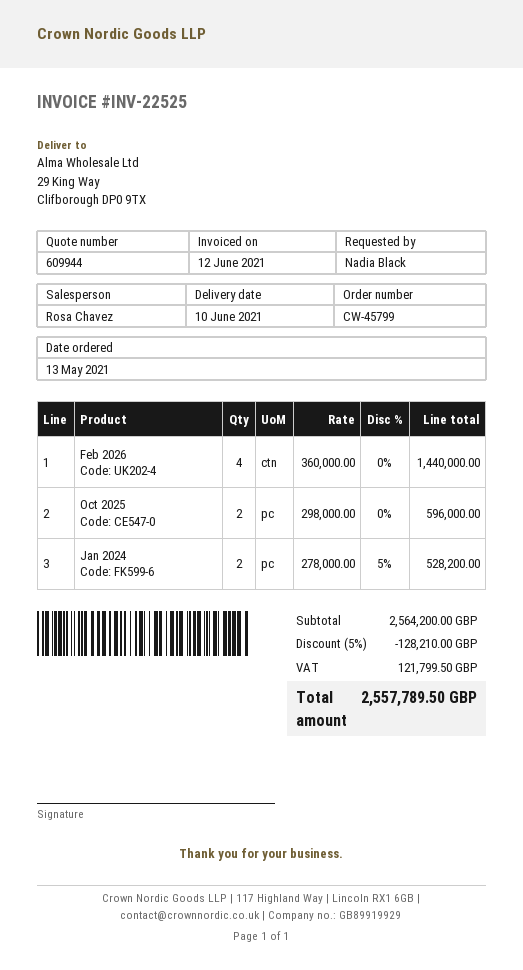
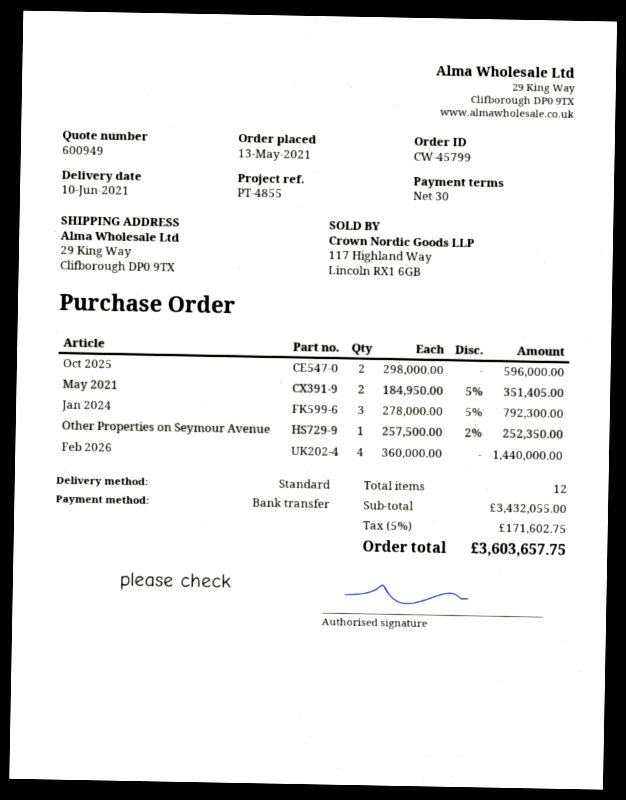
quote number: 609944 -> 600949
Jan 2024: 2 x 278000.00 - 5% = 528200.00 -> 3 x 278000.00 - 5% = 792300.00
May 2021: none -> 2 x 184950.00 - 5% = 351405.00
Other Properties on Seymour Avenue: none -> 1 x 257500.00 - 2% = 252350.00
subtotal: 2564200.00 -> 3432055.00
discount: 5% = 128210.00 -> none
tax: 121799.50 -> 171602.75
total: 2557789.50 -> 3603657.75

